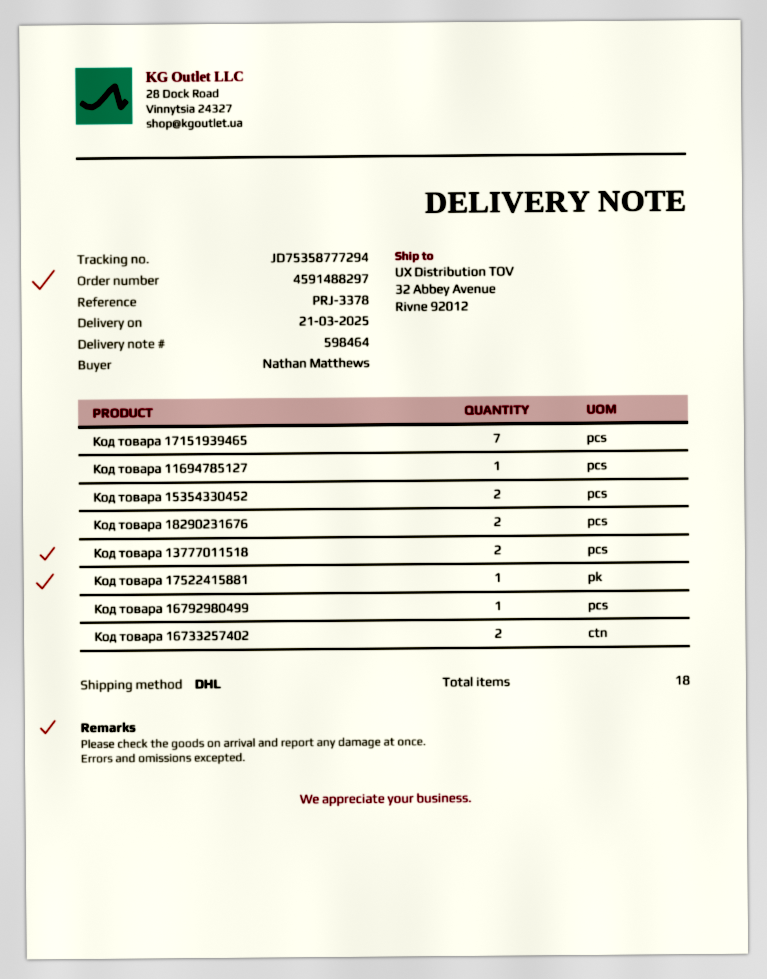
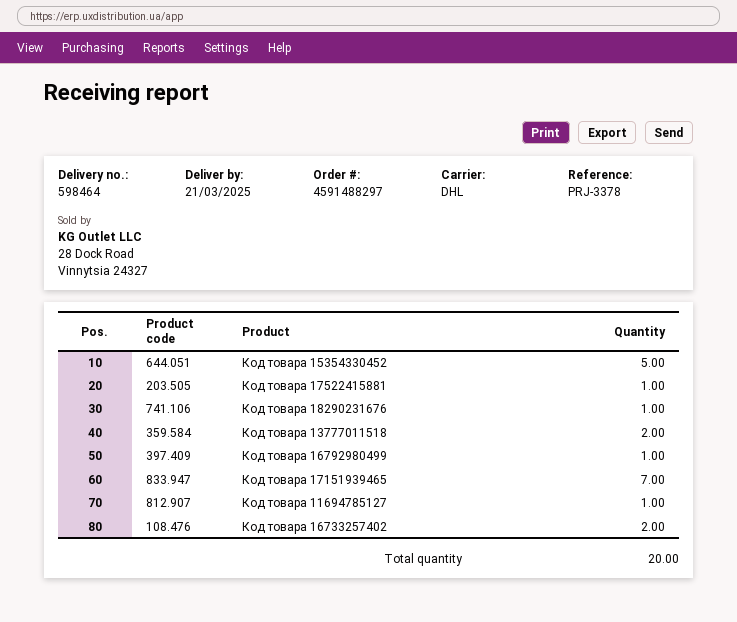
Код товара 15354330452: 2 -> 5
Код товара 18290231676: 2 -> 1
total quantity: 18 -> 20

